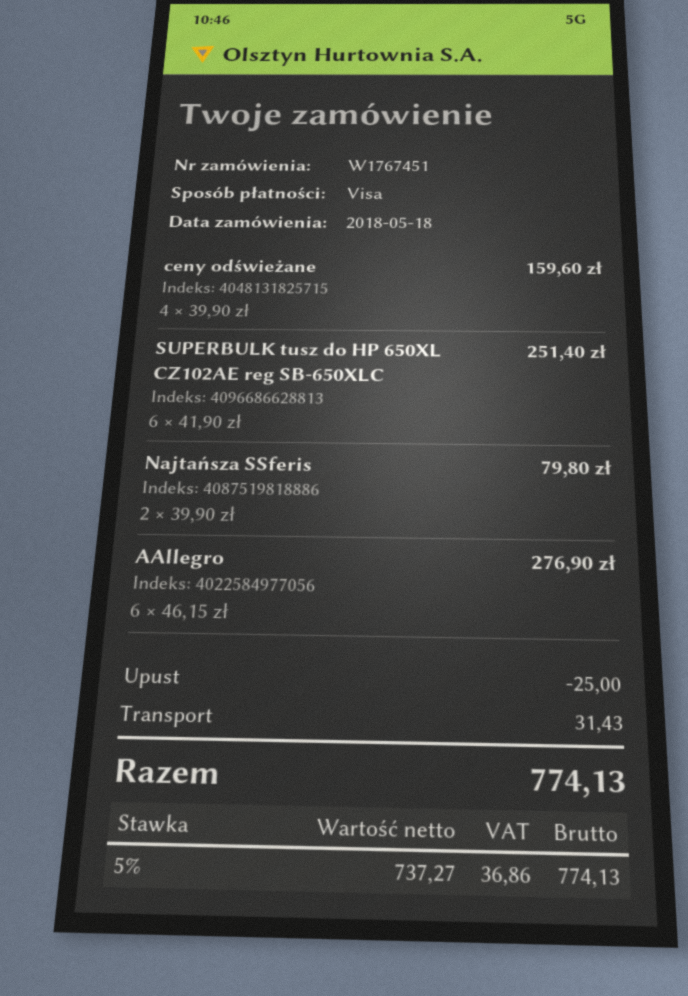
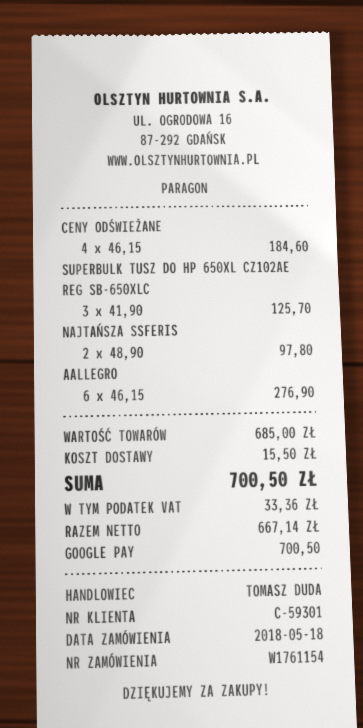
order number: W1767451 -> W1761154
payment method: Visa -> Google Pay
ceny odświeżane: 4 x 39.90 = 159.60 -> 4 x 46.15 = 184.60
SUPERBULK tusz do HP 650XL CZ102AE reg SB-650XLC: 6 x 41.90 = 251.40 -> 3 x 41.90 = 125.70
Najtańsza SSferis: 2 x 39.90 = 79.80 -> 2 x 48.90 = 97.80
discount: 25.00 -> none
shipping: 31.43 -> 15.50
net: 737.27 -> 667.14
tax: 36.86 -> 33.36
total: 774.13 -> 700.50

